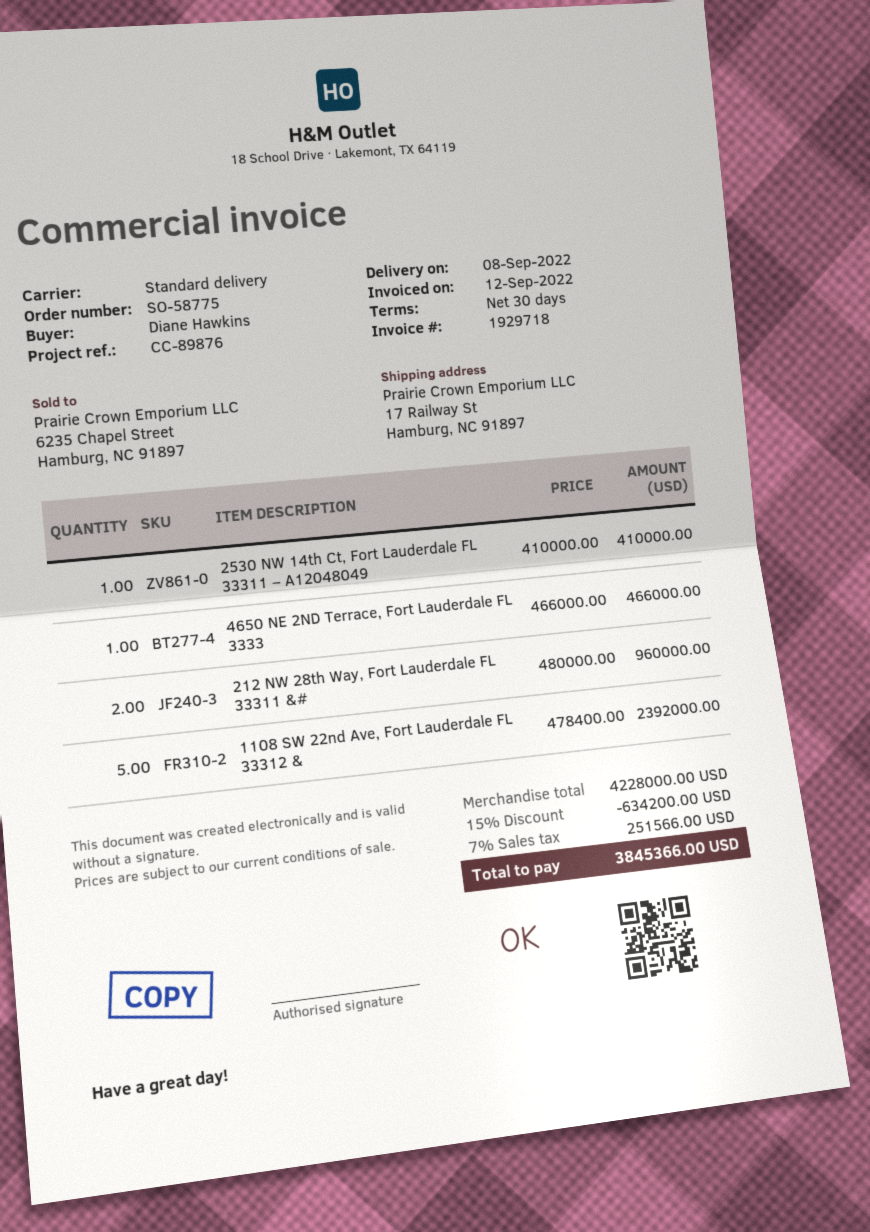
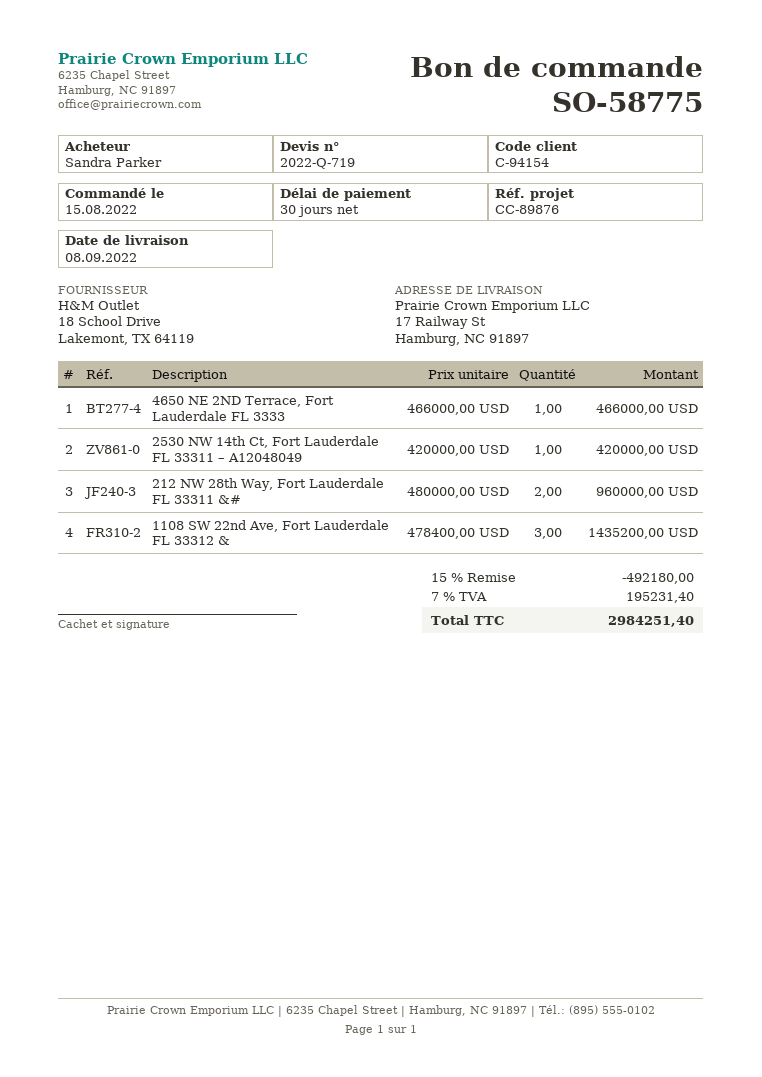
ordered by: Diane Hawkins -> Sandra Parker
2530 NW 14th Ct, Fort Lauderdale FL 33311 – A12048049: 1 x 410000.00 = 410000.00 -> 1 x 420000.00 = 420000.00
1108 SW 22nd Ave, Fort Lauderdale FL 33312 &: 5 x 478400.00 = 2392000.00 -> 3 x 478400.00 = 1435200.00
discount: 15% = 634200.00 -> 15% = 492180.00
tax: 7% = 251566.00 -> 7% = 195231.40
total: 3845366.00 -> 2984251.40

